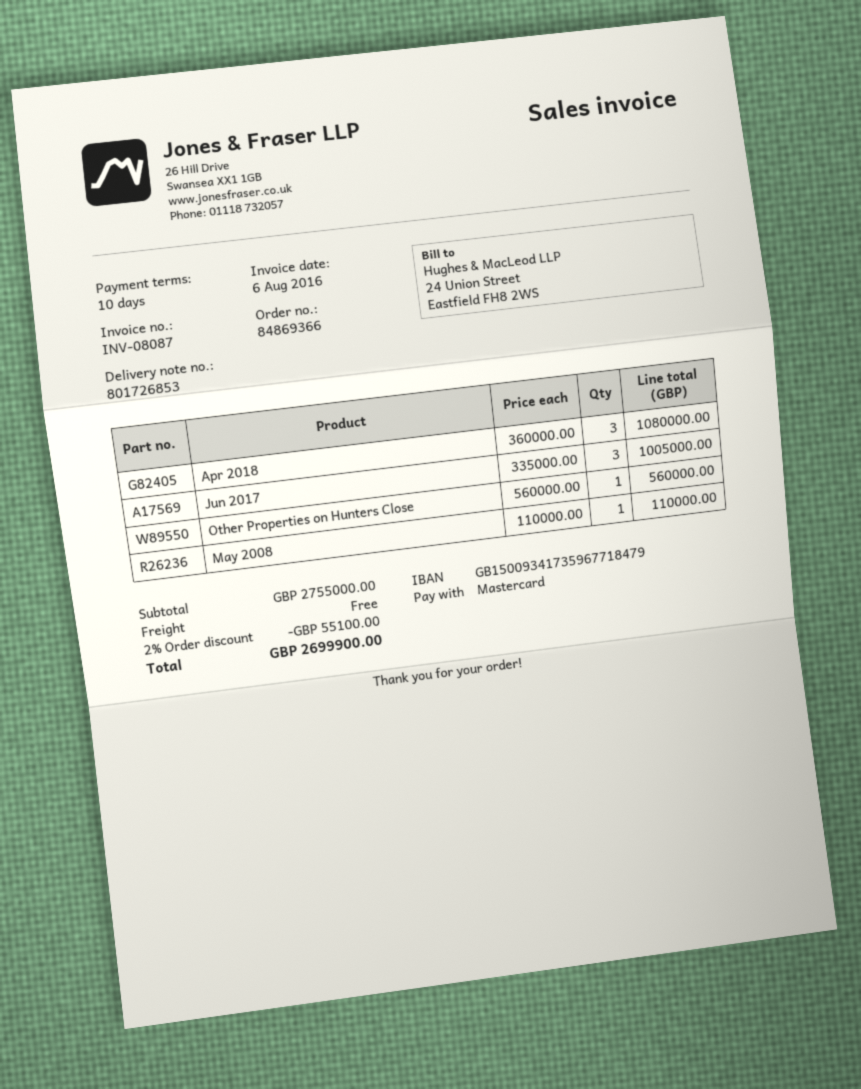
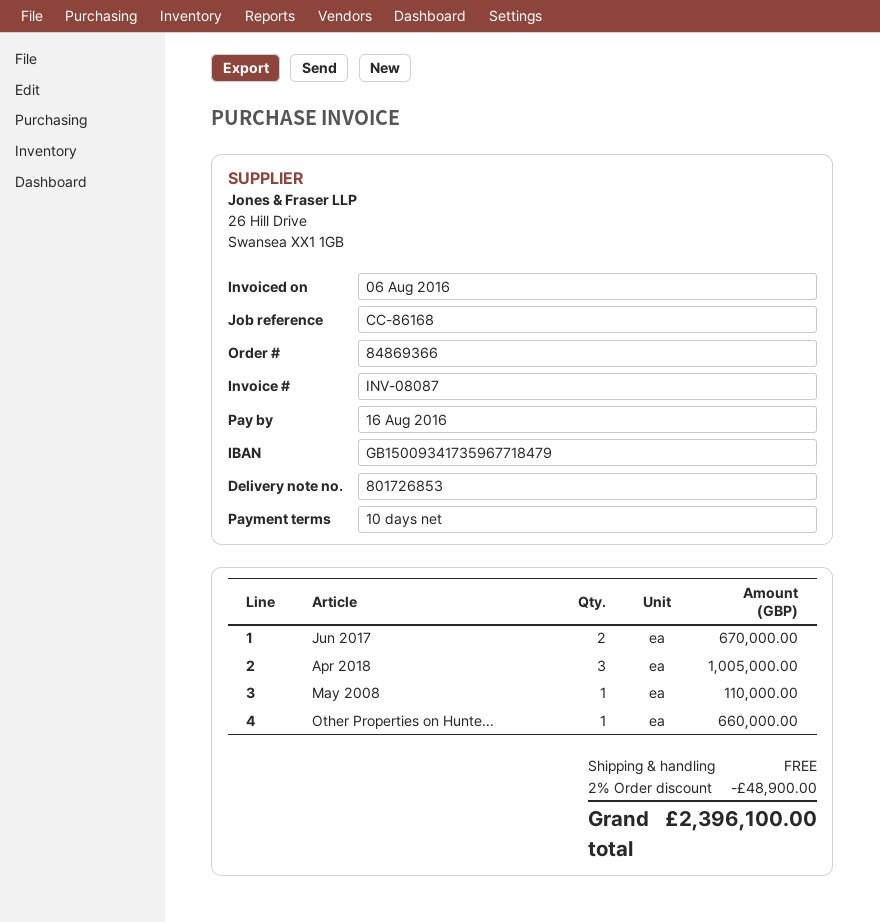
Apr 2018: 3 for 1080000.00 -> 3 for 1005000.00
Jun 2017: 3 for 1005000.00 -> 2 for 670000.00
Other Properties on Hunters Close: 1 for 560000.00 -> 1 for 660000.00
discount: 2% = 55100.00 -> 2% = 48900.00
total: 2699900.00 -> 2396100.00

